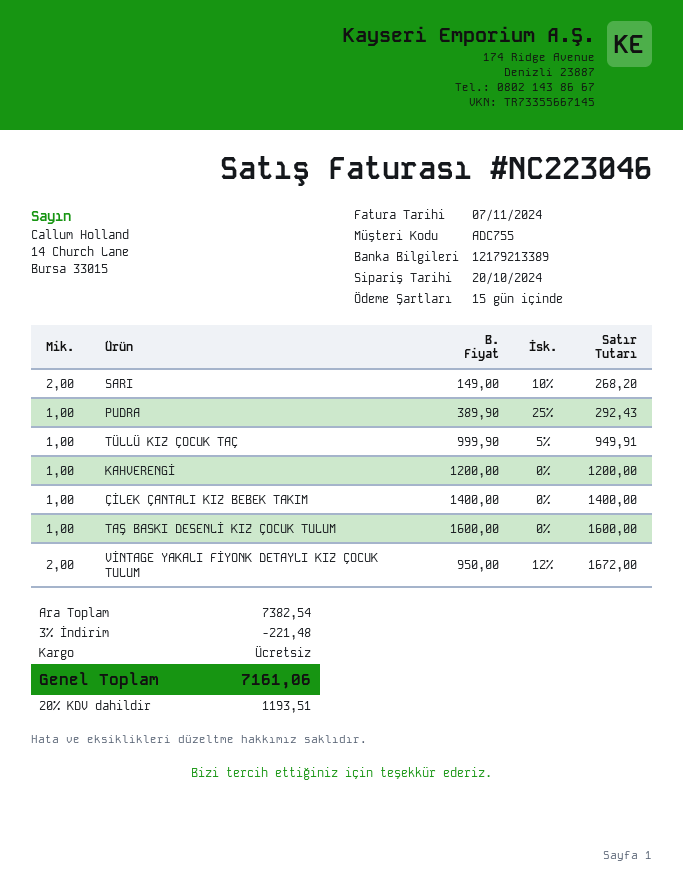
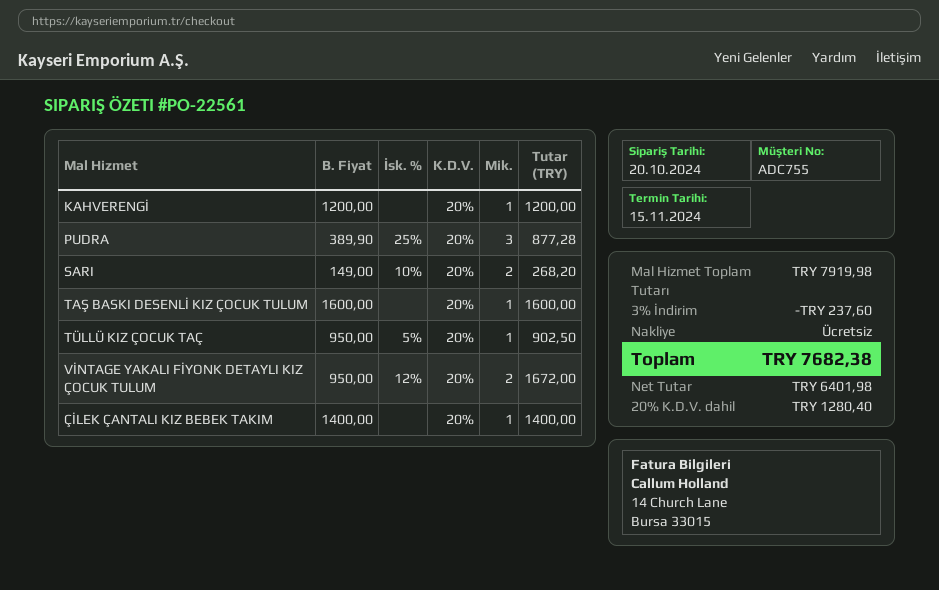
PUDRA: 1 x 389.90 - 25% = 292.43 -> 3 x 389.90 - 25% = 877.28
TÜLLÜ KIZ ÇOCUK TAÇ: 1 x 999.90 - 5% = 949.91 -> 1 x 950.00 - 5% = 902.50
subtotal: 7382.54 -> 7919.98
discount: 3% = 221.48 -> 3% = 237.60
tax: 20% = 1193.51 -> 20% = 1280.40
total: 7161.06 -> 7682.38

